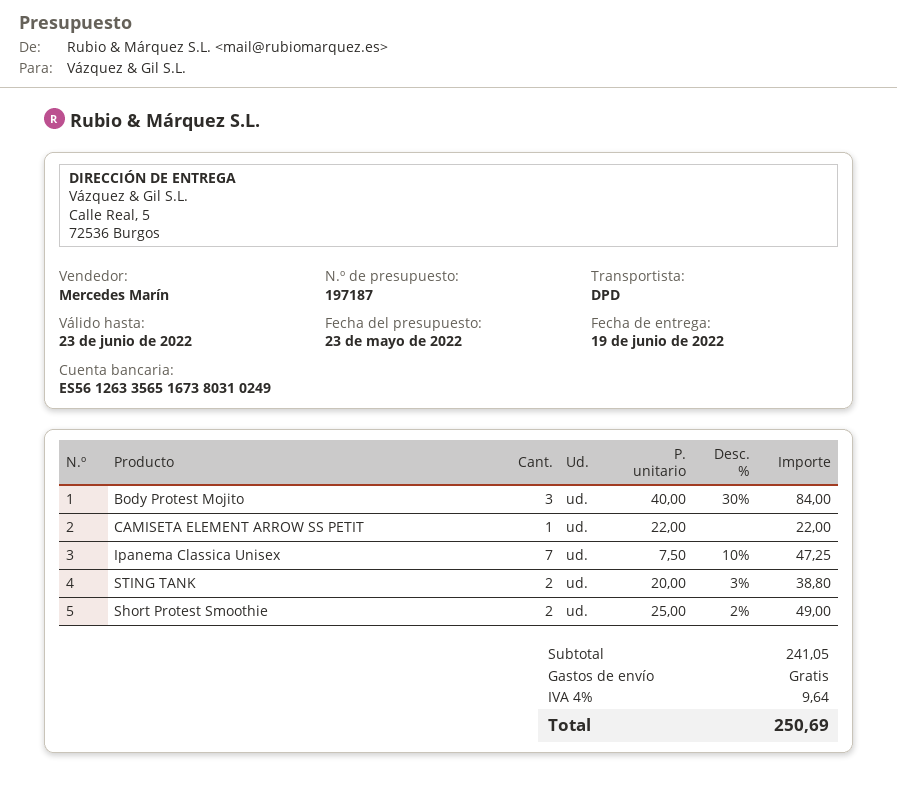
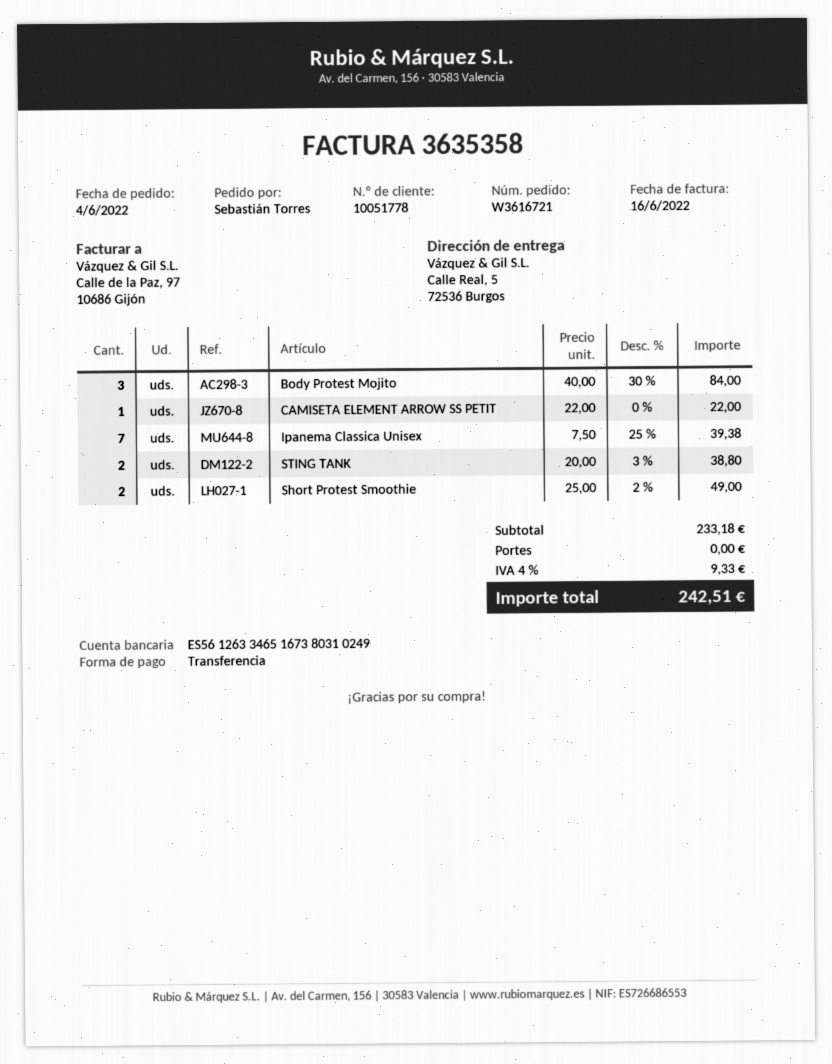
bank account: ES5612633565167380310249 -> ES5612633465167380310249
Ipanema Classica Unisex: 7 x 7.50 - 10% = 47.25 -> 7 x 7.50 - 25% = 39.38
subtotal: 241.05 -> 233.18
tax: 4% = 9.64 -> 4% = 9.33
total: 250.69 -> 242.51

